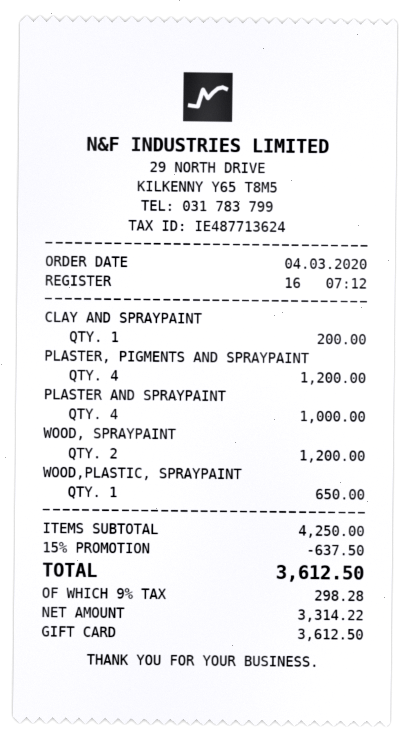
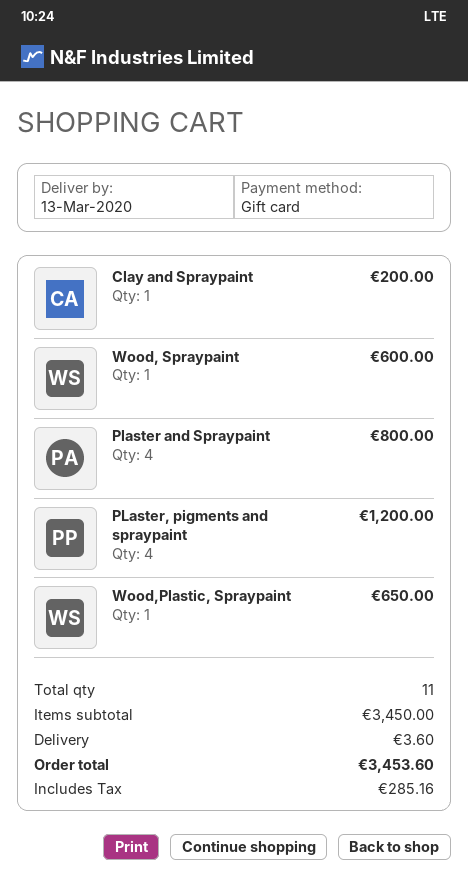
PLASTER AND SPRAYPAINT: 4 for 1000.00 -> 4 for 800.00
WOOD, SPRAYPAINT: 2 for 1200.00 -> 1 for 600.00
subtotal: 4250.00 -> 3450.00
discount: 15% = 637.50 -> none
shipping: none -> 3.60
tax: 298.28 -> 285.16
total: 3612.50 -> 3453.60

